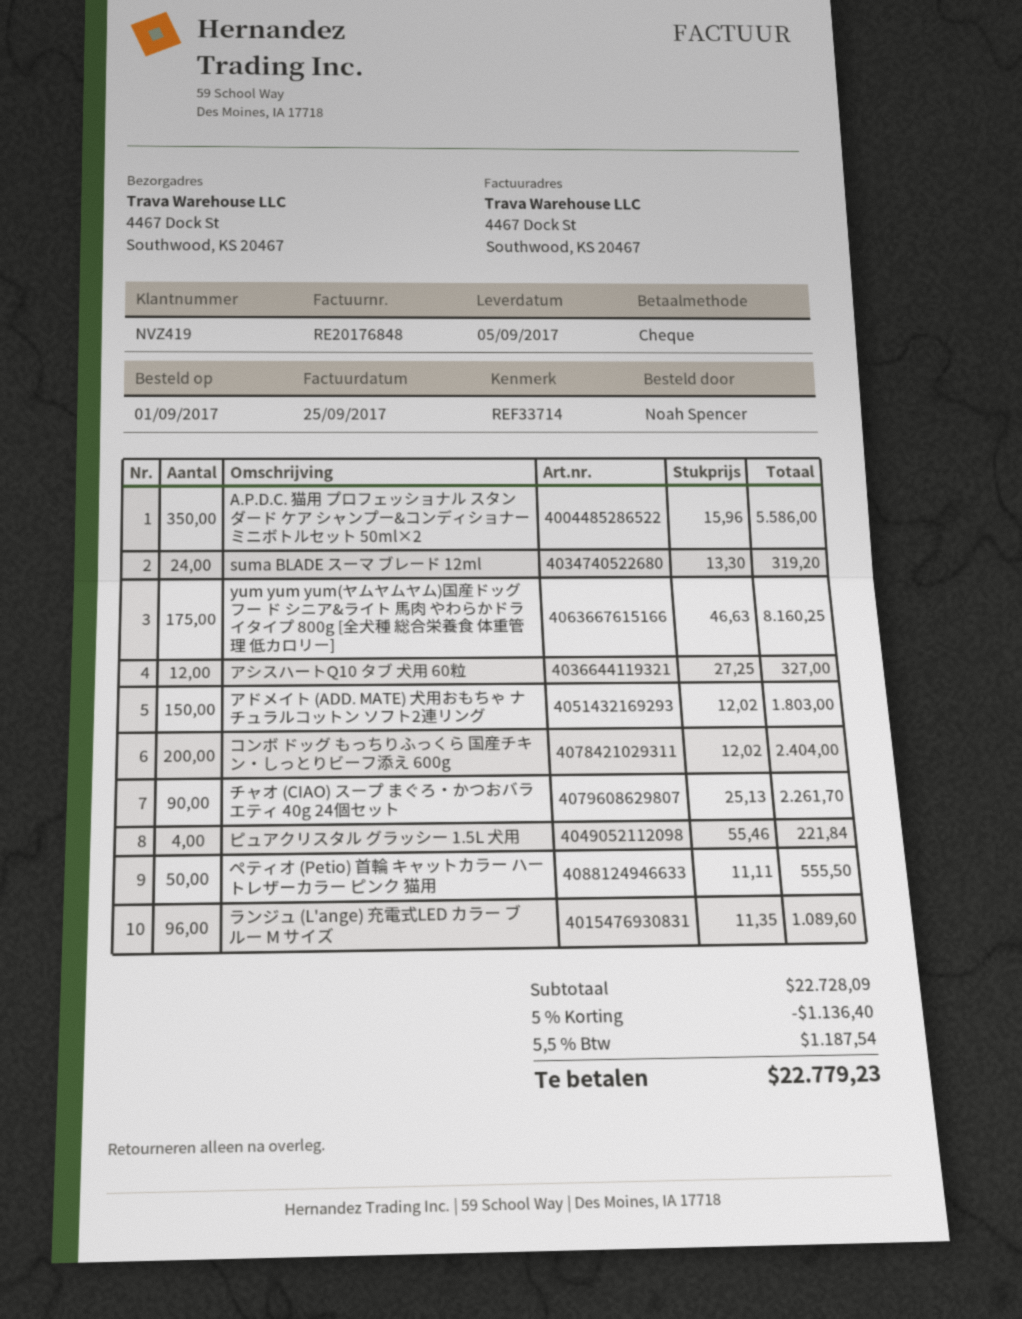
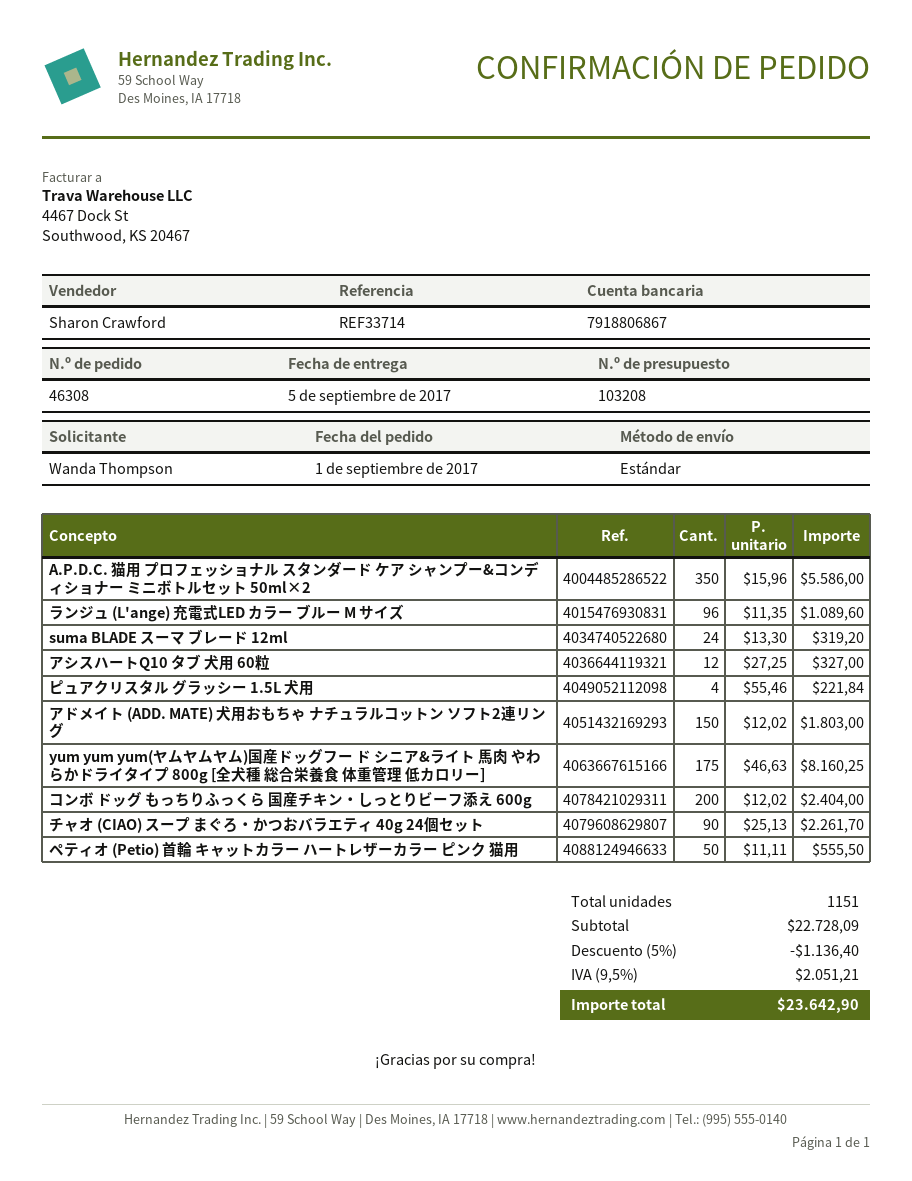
ordered by: Noah Spencer -> Wanda Thompson
tax: 5.5% = 1187.54 -> 9.5% = 2051.21
total: 22779.23 -> 23642.90

